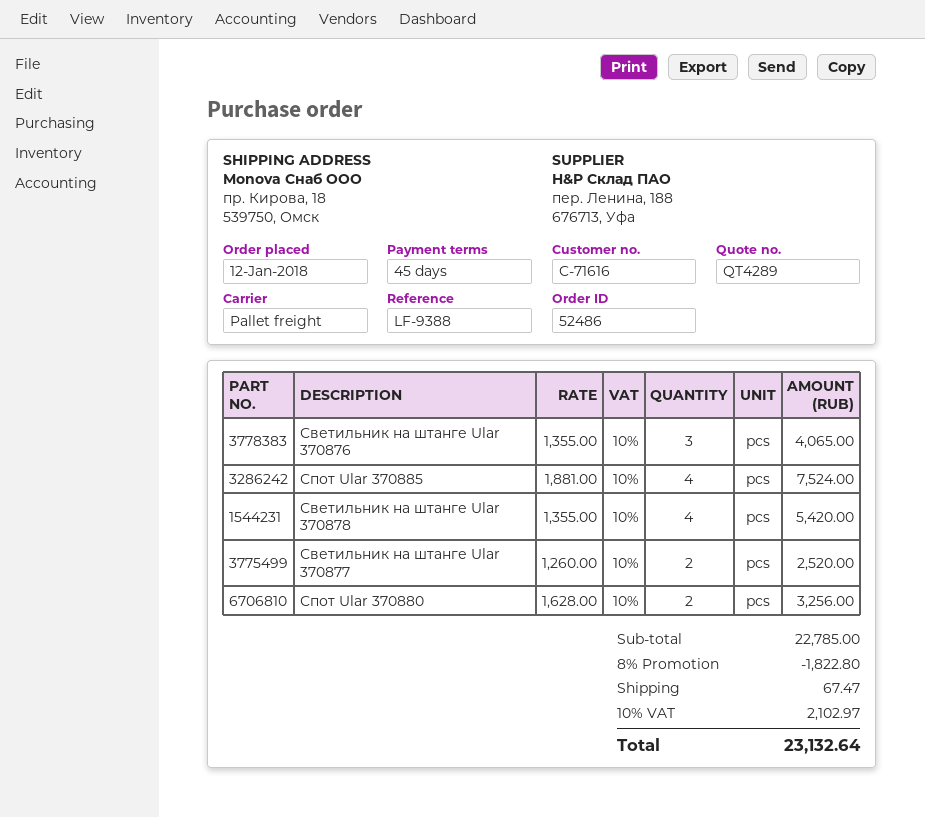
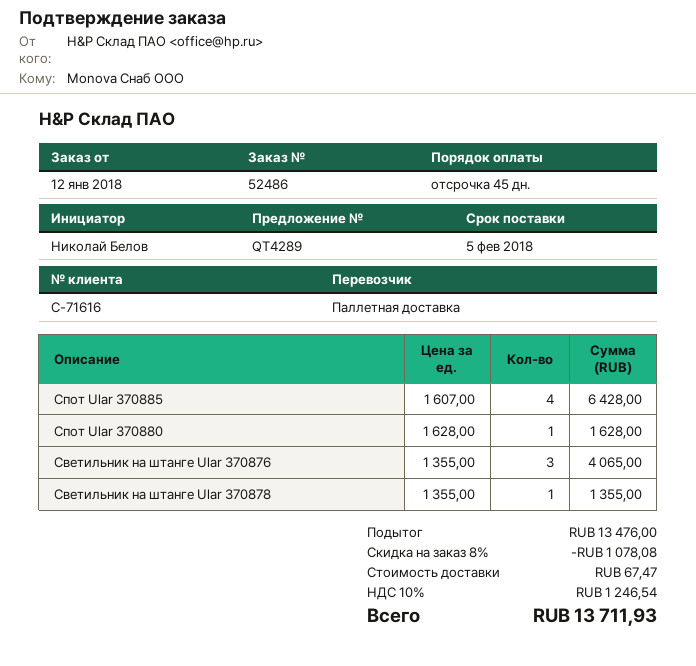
Спот Ular 370885: 4 x 1881.00 = 7524.00 -> 4 x 1607.00 = 6428.00
Светильник на штанге Ular 370878: 4 x 1355.00 = 5420.00 -> 1 x 1355.00 = 1355.00
Светильник на штанге Ular 370877: 2 x 1260.00 = 2520.00 -> none
Спот Ular 370880: 2 x 1628.00 = 3256.00 -> 1 x 1628.00 = 1628.00
subtotal: 22785.00 -> 13476.00
discount: 8% = 1822.80 -> 8% = 1078.08
tax: 10% = 2102.97 -> 10% = 1246.54
total: 23132.64 -> 13711.93

